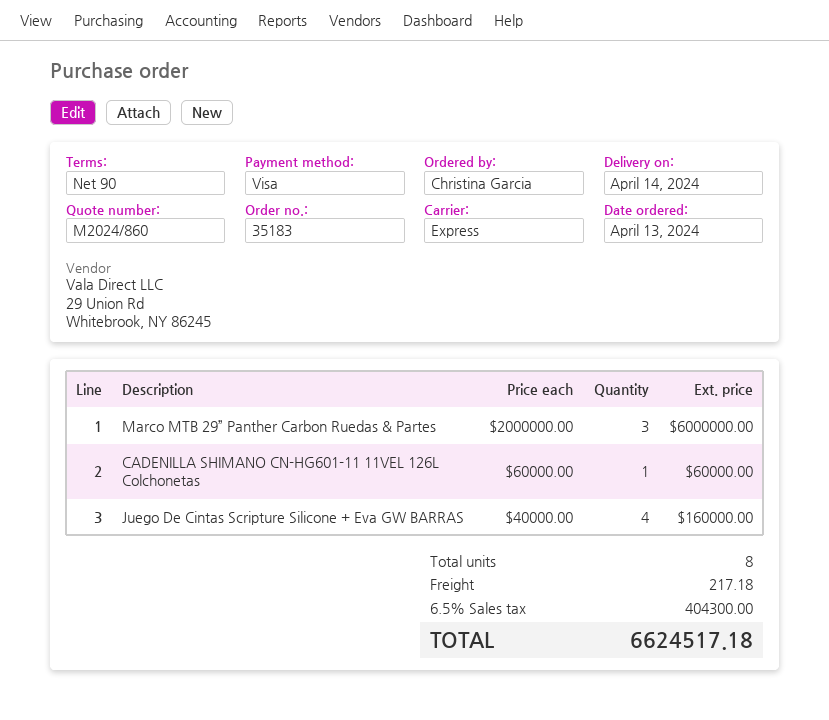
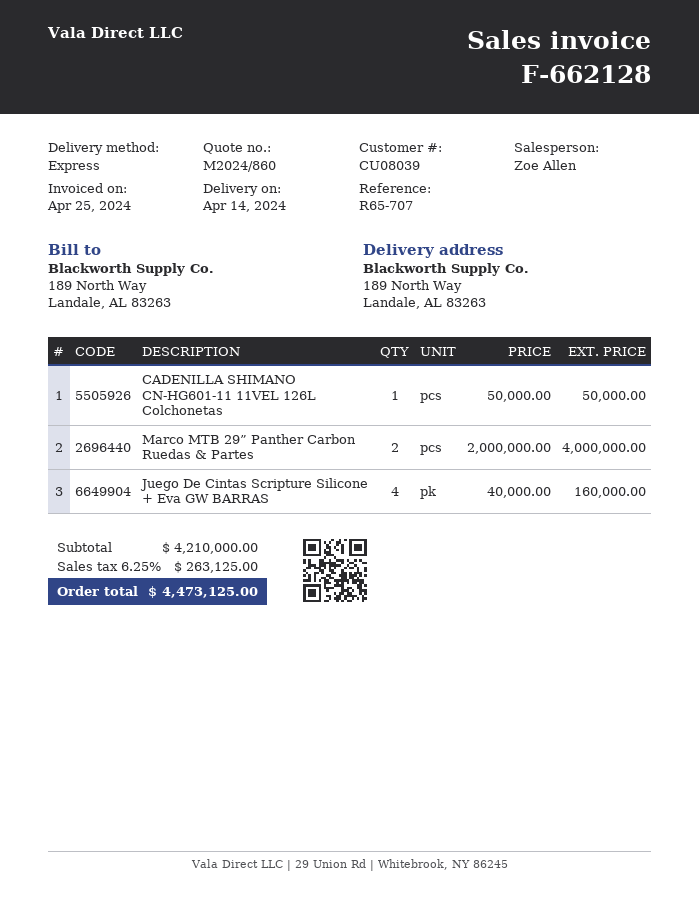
Marco MTB 29” Panther Carbon Ruedas & Partes: 3 x 2000000.00 = 6000000.00 -> 2 x 2000000.00 = 4000000.00
CADENILLA SHIMANO CN-HG601-11 11VEL 126L Colchonetas: 1 x 60000.00 = 60000.00 -> 1 x 50000.00 = 50000.00
shipping: 217.18 -> none
tax: 6.5% = 404300.00 -> 6.25% = 263125.00
total: 6624517.18 -> 4473125.00

